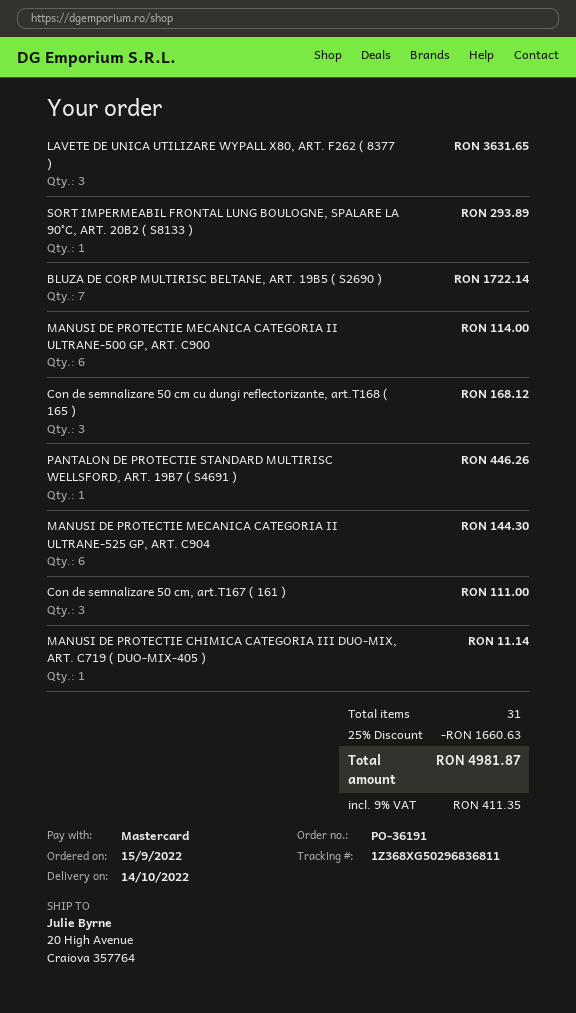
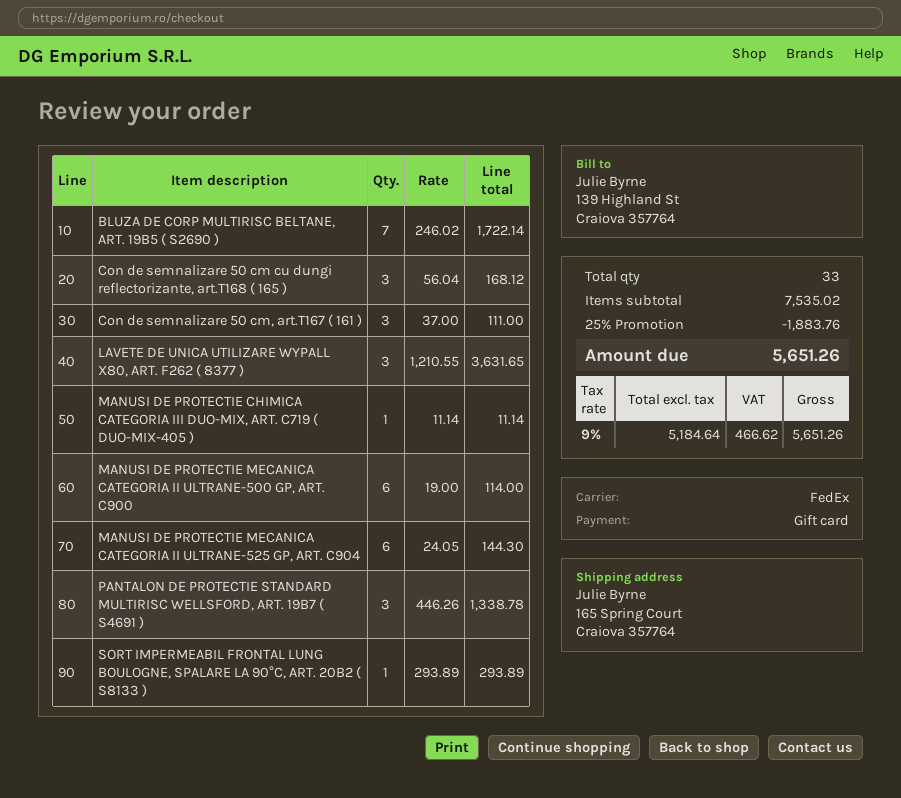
payment method: Mastercard -> gift card
ship to: 20 High Avenue, Craiova 357764 -> 165 Spring Court, Craiova 357764
PANTALON DE PROTECTIE STANDARD MULTIRISC WELLSFORD, ART. 19B7 ( S4691 ): 1 for 446.26 -> 3 for 1338.78
total quantity: 31 -> 33
discount: 25% = 1660.63 -> 25% = 1883.76
tax: 9% = 411.35 -> 9% = 466.62
total: 4981.87 -> 5651.26

